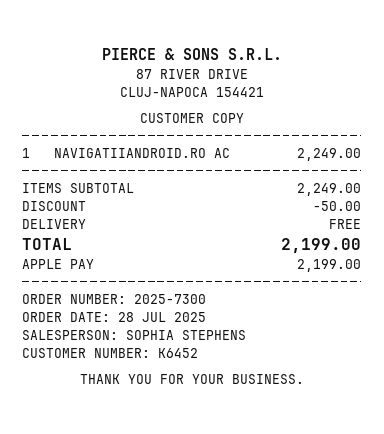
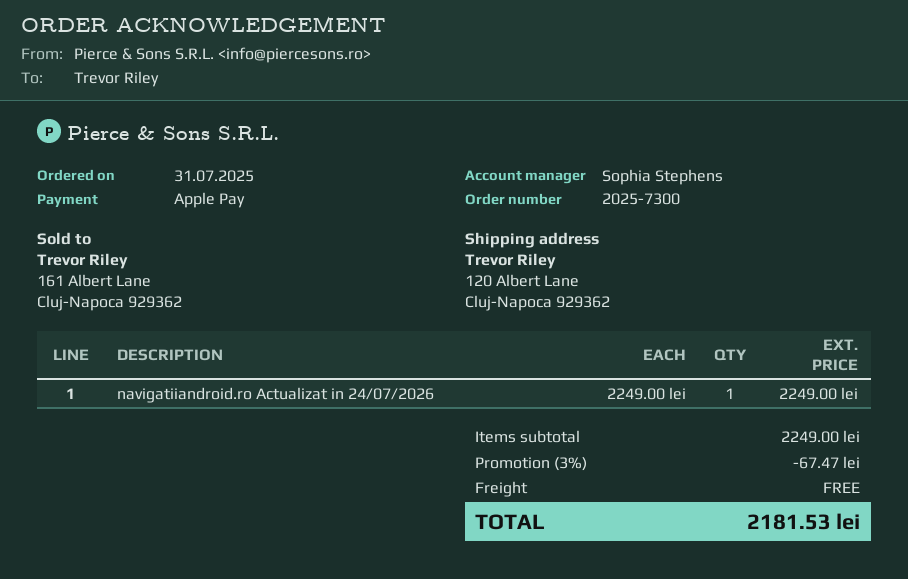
order date: 2025-07-28 -> 2025-07-31
discount: 50.00 -> 67.47
total: 2199.00 -> 2181.53

